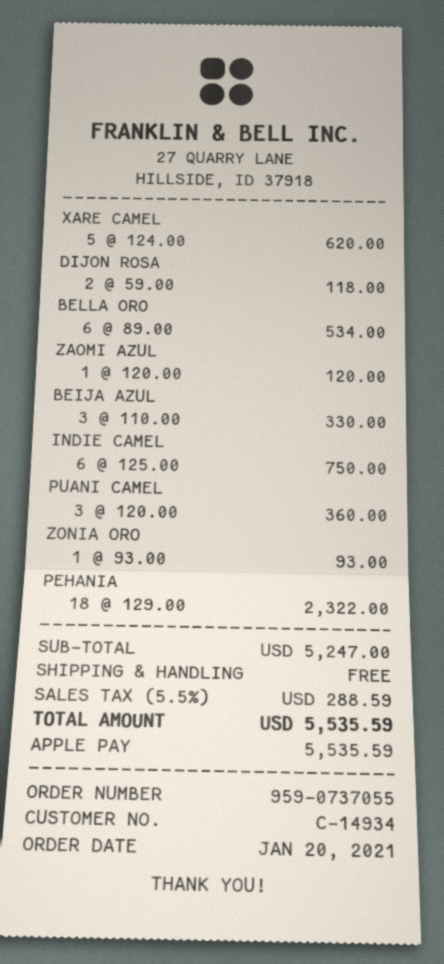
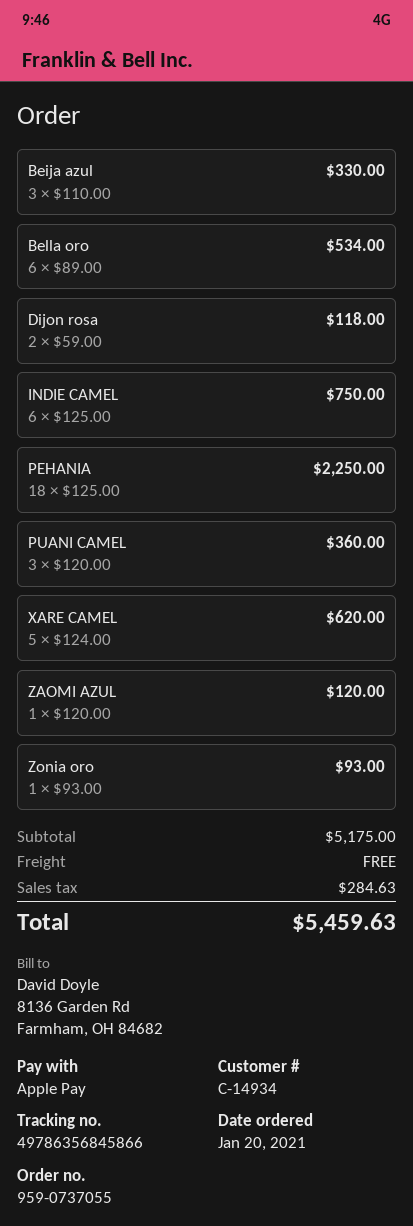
PEHANIA: 18 x 129.00 = 2322.00 -> 18 x 125.00 = 2250.00
subtotal: 5247.00 -> 5175.00
tax: 288.59 -> 284.63
total: 5535.59 -> 5459.63

